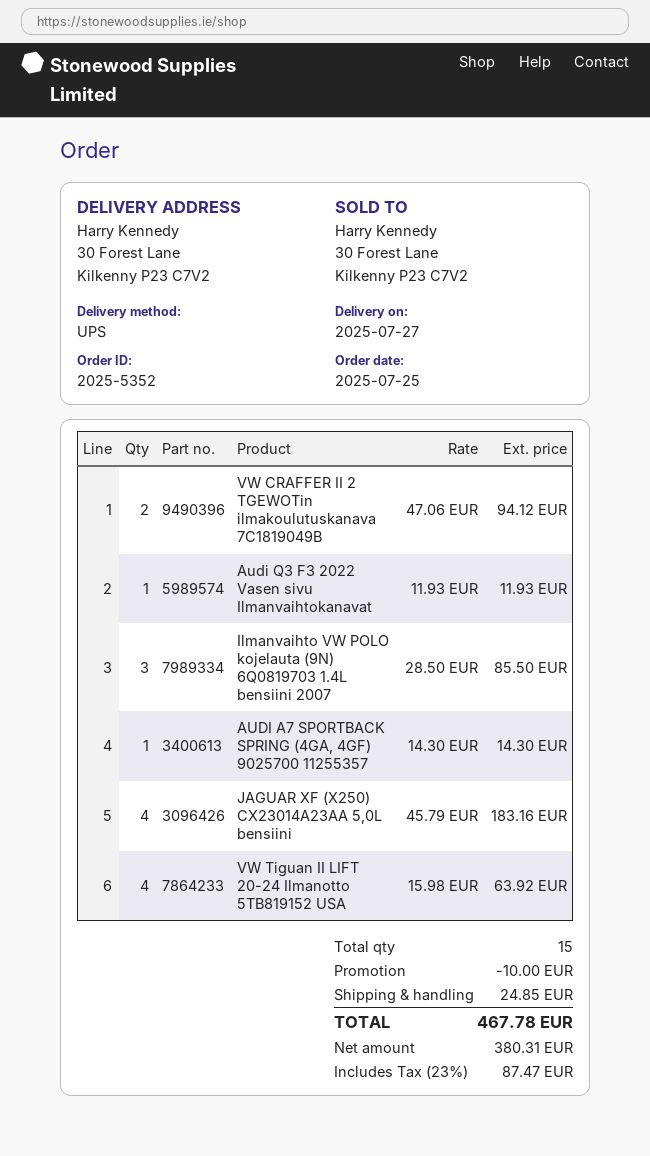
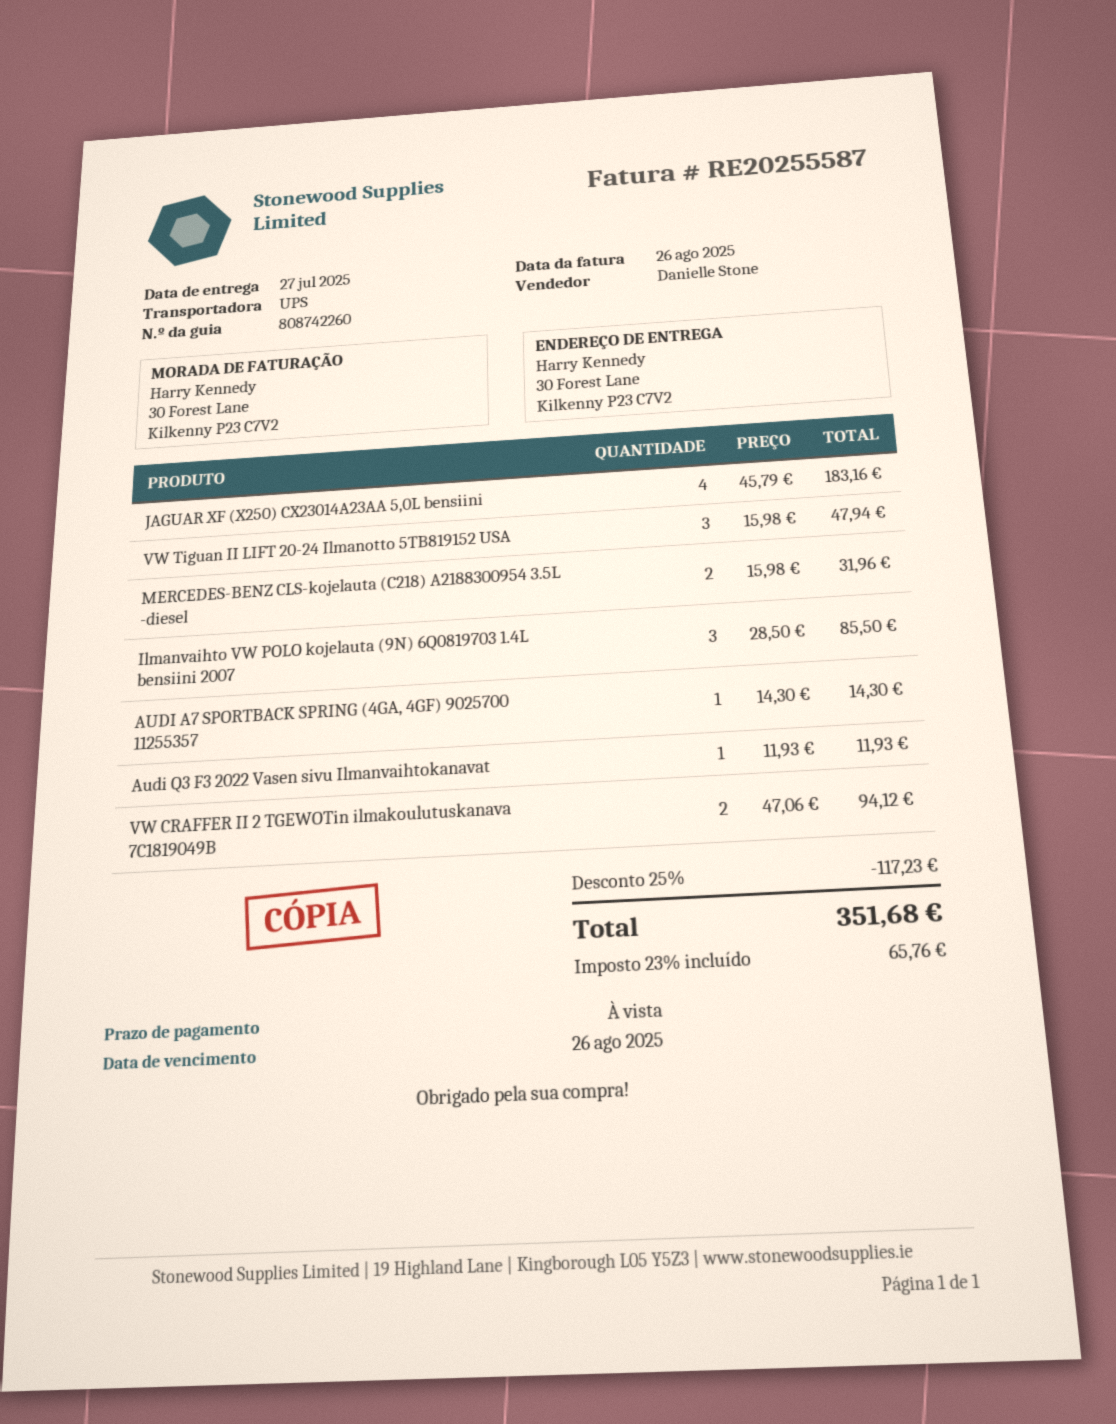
VW Tiguan II LIFT 20-24 Ilmanotto 5TB819152 USA: 4 x 15.98 = 63.92 -> 3 x 15.98 = 47.94
MERCEDES-BENZ CLS-kojelauta (C218) A2188300954 3.5L -diesel: none -> 2 x 15.98 = 31.96
discount: 10.00 -> 117.23
shipping: 24.85 -> none
tax: 23% = 87.47 -> 23% = 65.76
total: 467.78 -> 351.68

